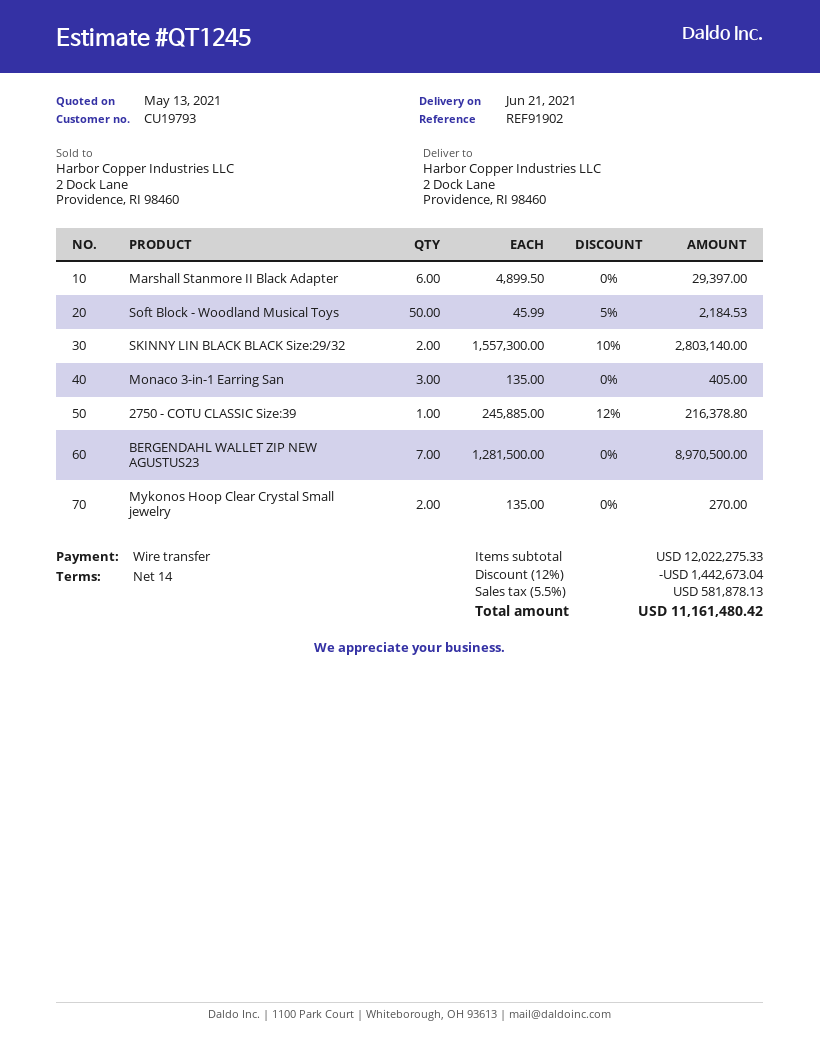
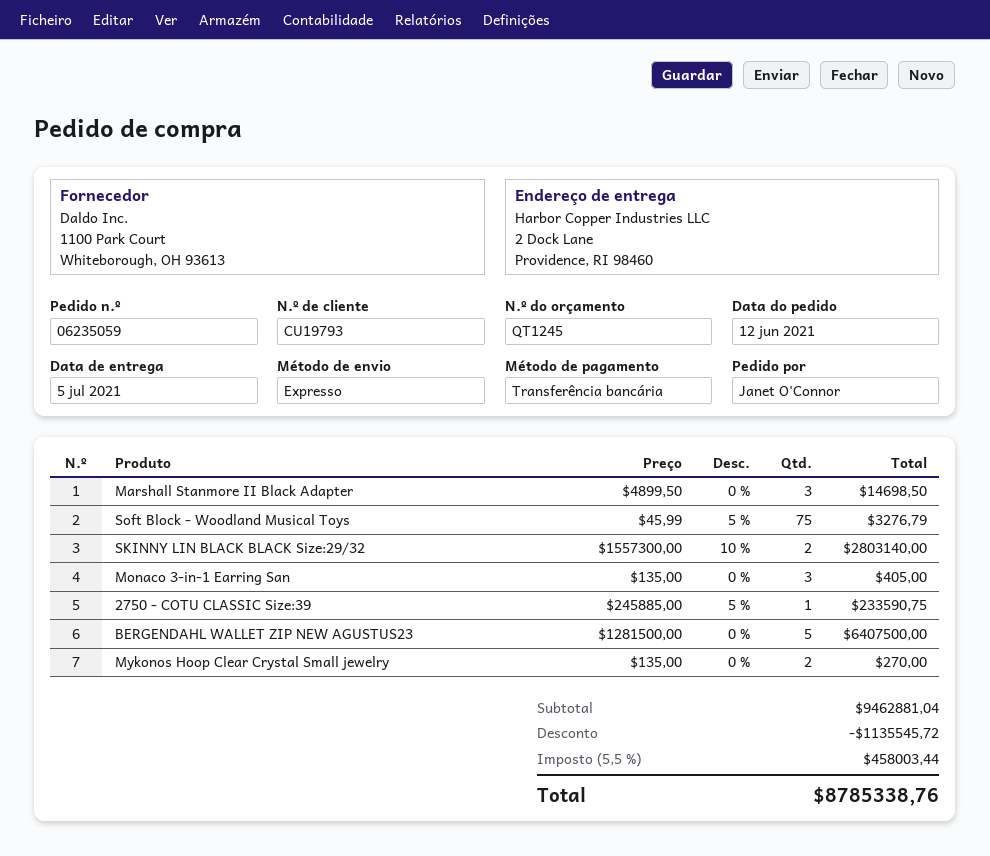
delivery date: 2021-06-21 -> 2021-07-05
Marshall Stanmore II Black Adapter: 6 x 4899.50 = 29397.00 -> 3 x 4899.50 = 14698.50
Soft Block - Woodland Musical Toys: 50 x 45.99 - 5% = 2184.53 -> 75 x 45.99 - 5% = 3276.79
2750 - COTU CLASSIC Size:39: 1 x 245885.00 - 12% = 216378.80 -> 1 x 245885.00 - 5% = 233590.75
BERGENDAHL WALLET ZIP NEW AGUSTUS23: 7 x 1281500.00 = 8970500.00 -> 5 x 1281500.00 = 6407500.00
subtotal: 12022275.33 -> 9462881.04
discount: 1442673.04 -> 1135545.72
tax: 5.5% = 581878.13 -> 5.5% = 458003.44
total: 11161480.42 -> 8785338.76

